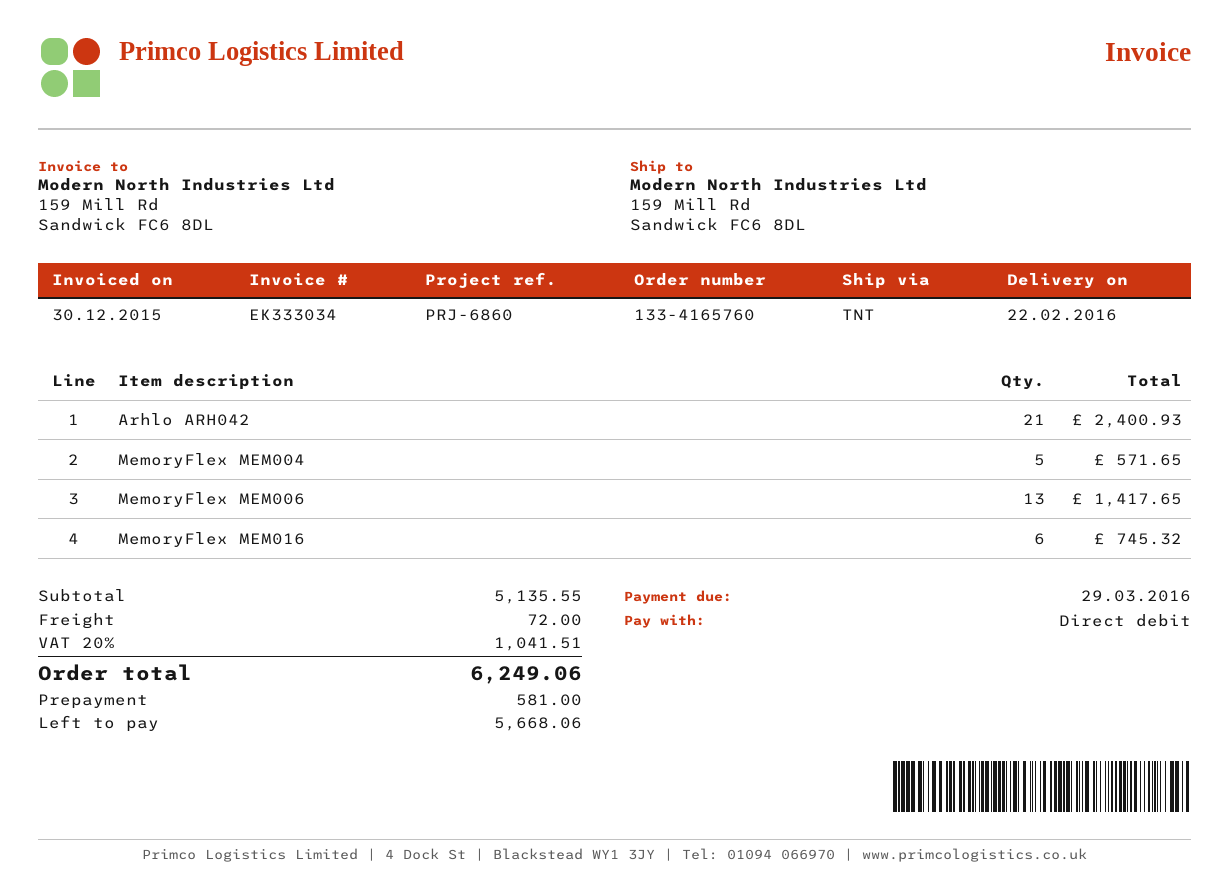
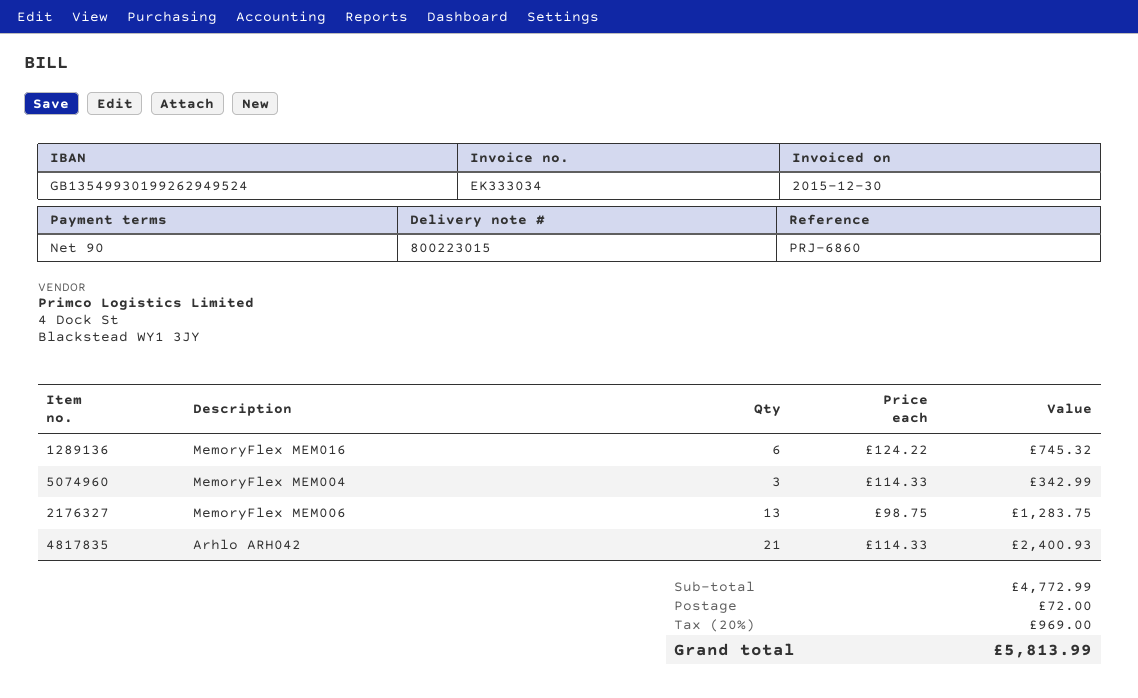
MemoryFlex MEM004: 5 for 571.65 -> 3 for 342.99
MemoryFlex MEM006: 13 for 1417.65 -> 13 for 1283.75
subtotal: 5135.55 -> 4772.99
tax: 20% = 1041.51 -> 20% = 969.00
total: 6249.06 -> 5813.99

